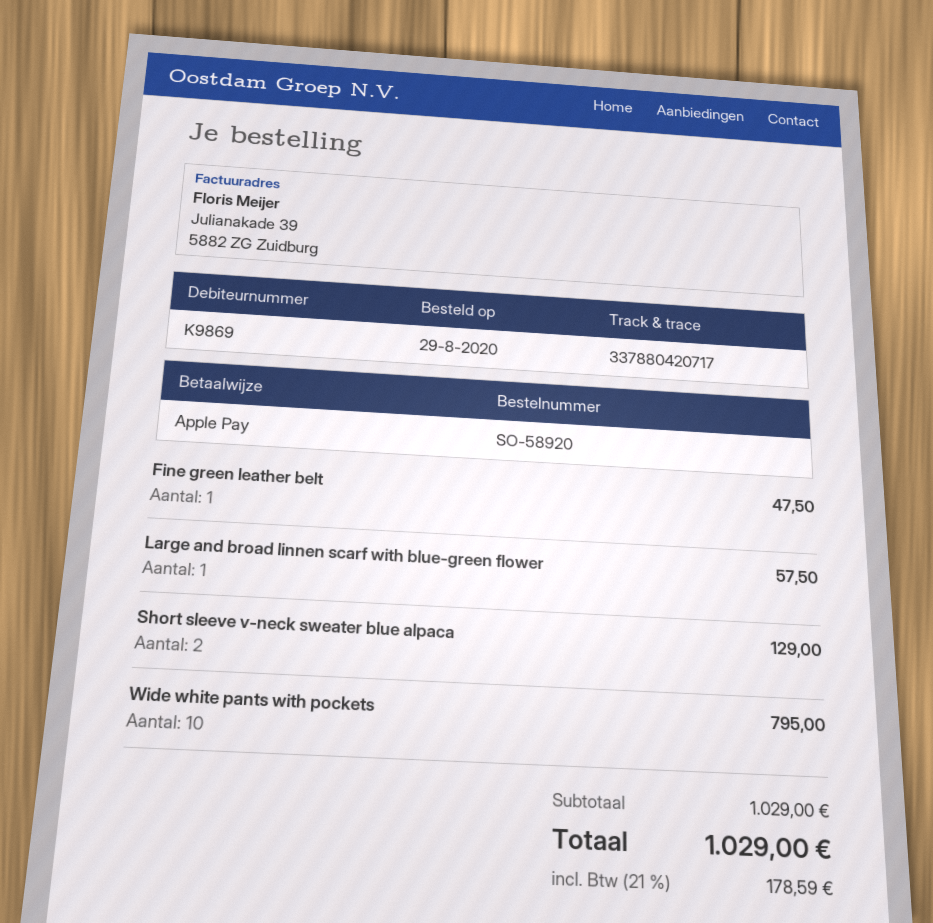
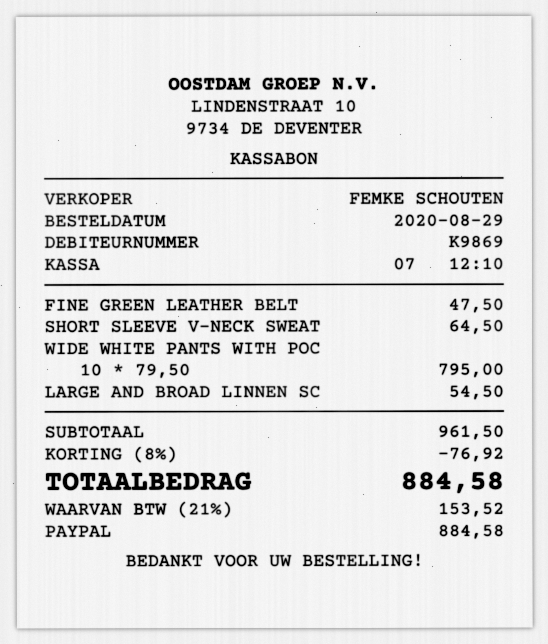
payment method: Apple Pay -> PayPal
Large and broad linnen scarf with blue-green flower: 1 for 57.50 -> 1 for 54.50
Short sleeve v-neck sweater blue alpaca: 2 for 129.00 -> 1 for 64.50
subtotal: 1029.00 -> 961.50
discount: none -> 8% = 76.92
tax: 21% = 178.59 -> 21% = 153.52
total: 1029.00 -> 884.58

